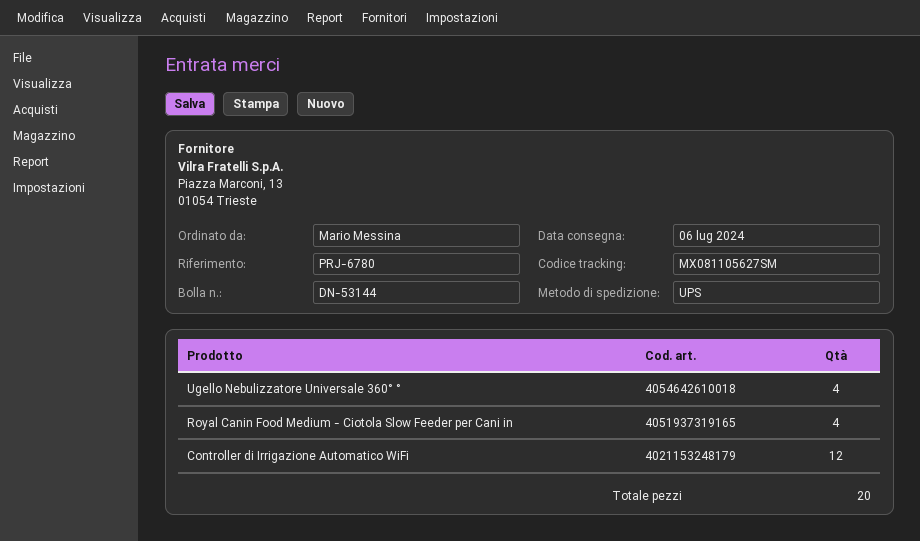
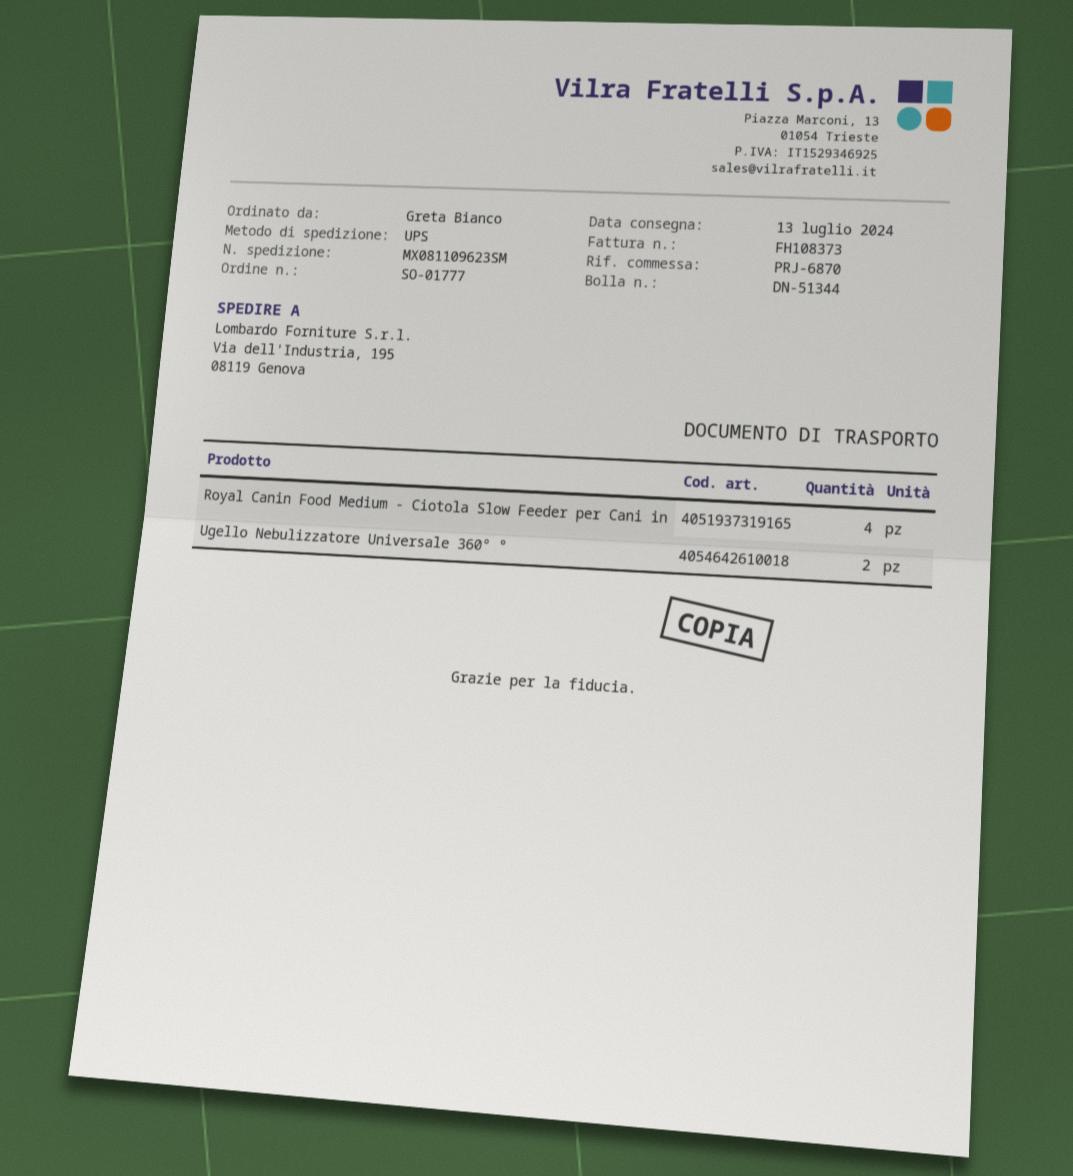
delivery note number: DN-53144 -> DN-51344
delivery date: 2024-07-06 -> 2024-07-13
reference: PRJ-6780 -> PRJ-6870
ordered by: Mario Messina -> Greta Bianco
tracking number: MX081105627SM -> MX081109623SM
Ugello Nebulizzatore Universale 360° °: 4 -> 2
Controller di Irrigazione Automatico WiFi: 12 -> none

